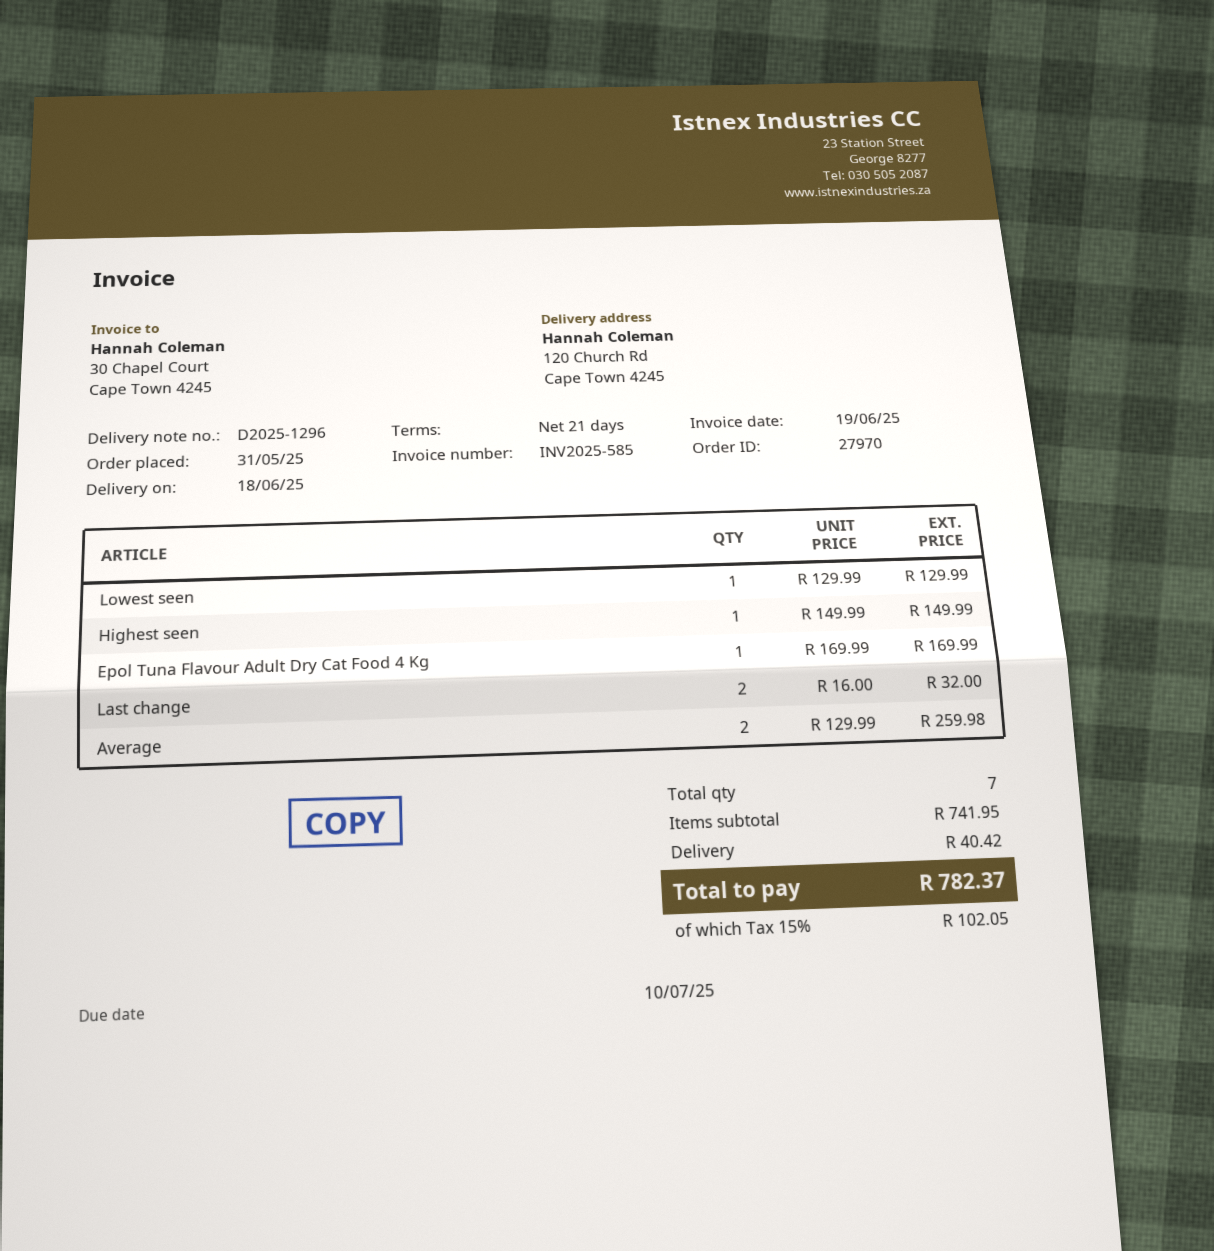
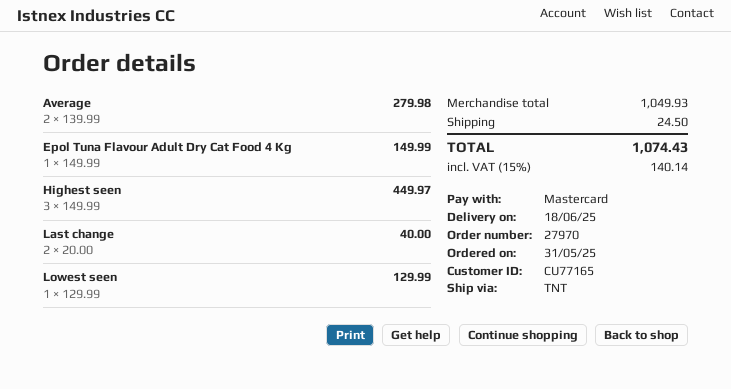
Highest seen: 1 x 149.99 = 149.99 -> 3 x 149.99 = 449.97
Epol Tuna Flavour Adult Dry Cat Food 4 Kg: 1 x 169.99 = 169.99 -> 1 x 149.99 = 149.99
Last change: 2 x 16.00 = 32.00 -> 2 x 20.00 = 40.00
Average: 2 x 129.99 = 259.98 -> 2 x 139.99 = 279.98
subtotal: 741.95 -> 1049.93
shipping: 40.42 -> 24.50
tax: 15% = 102.05 -> 15% = 140.14
total: 782.37 -> 1074.43

